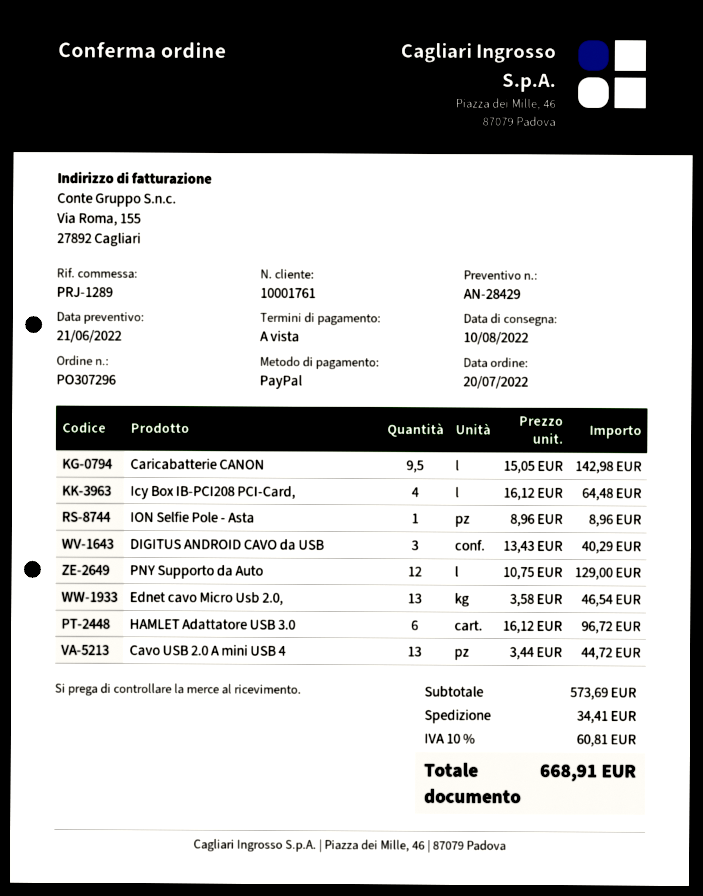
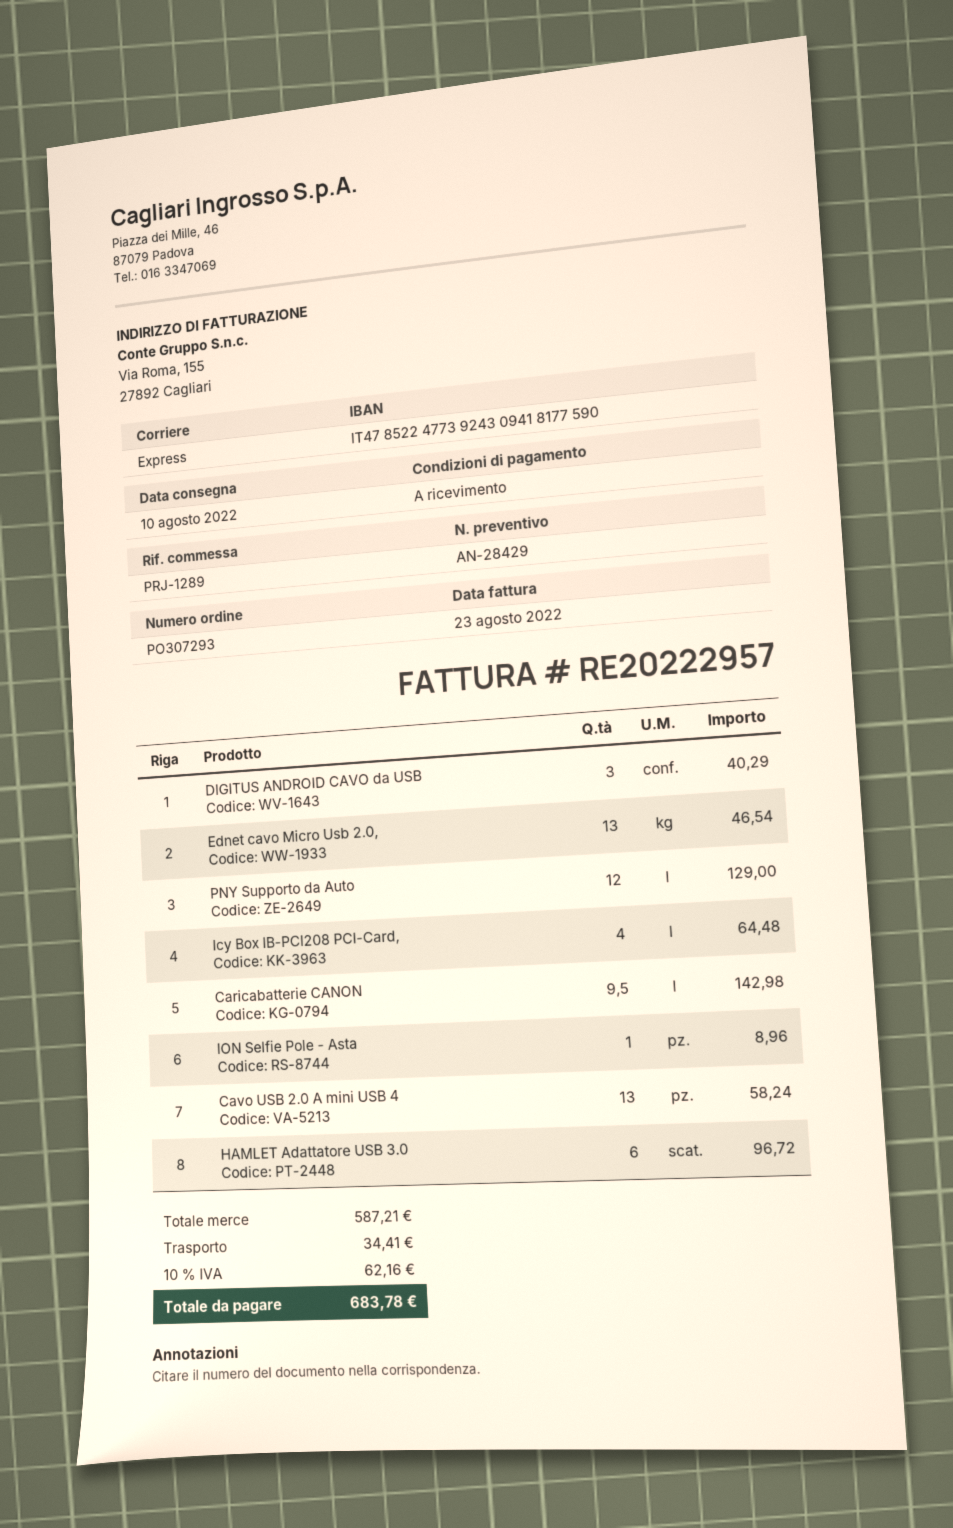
order number: PO307296 -> PO307293
Cavo USB 2.0 A mini USB 4: 13 for 44.72 -> 13 for 58.24
subtotal: 573.69 -> 587.21
tax: 10% = 60.81 -> 10% = 62.16
total: 668.91 -> 683.78

